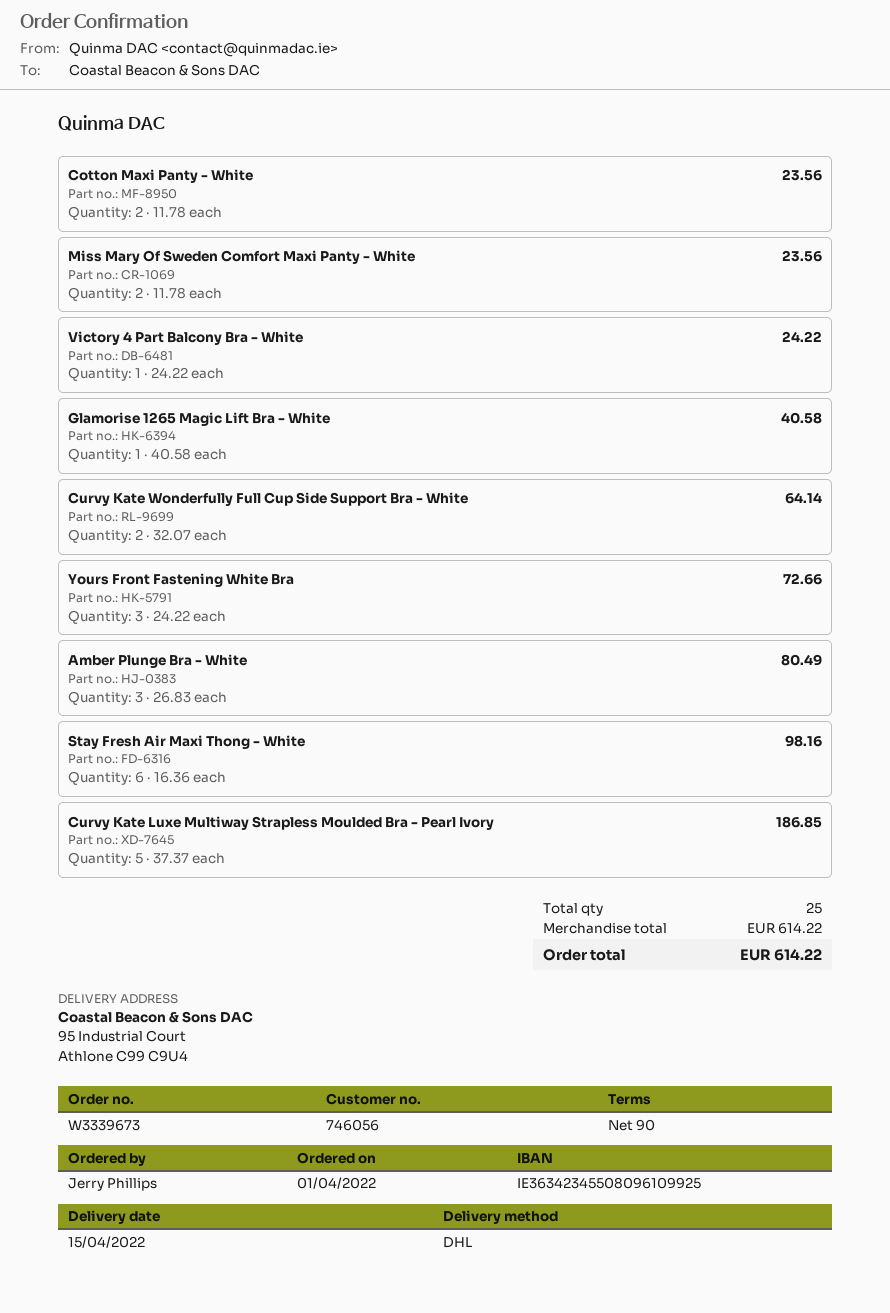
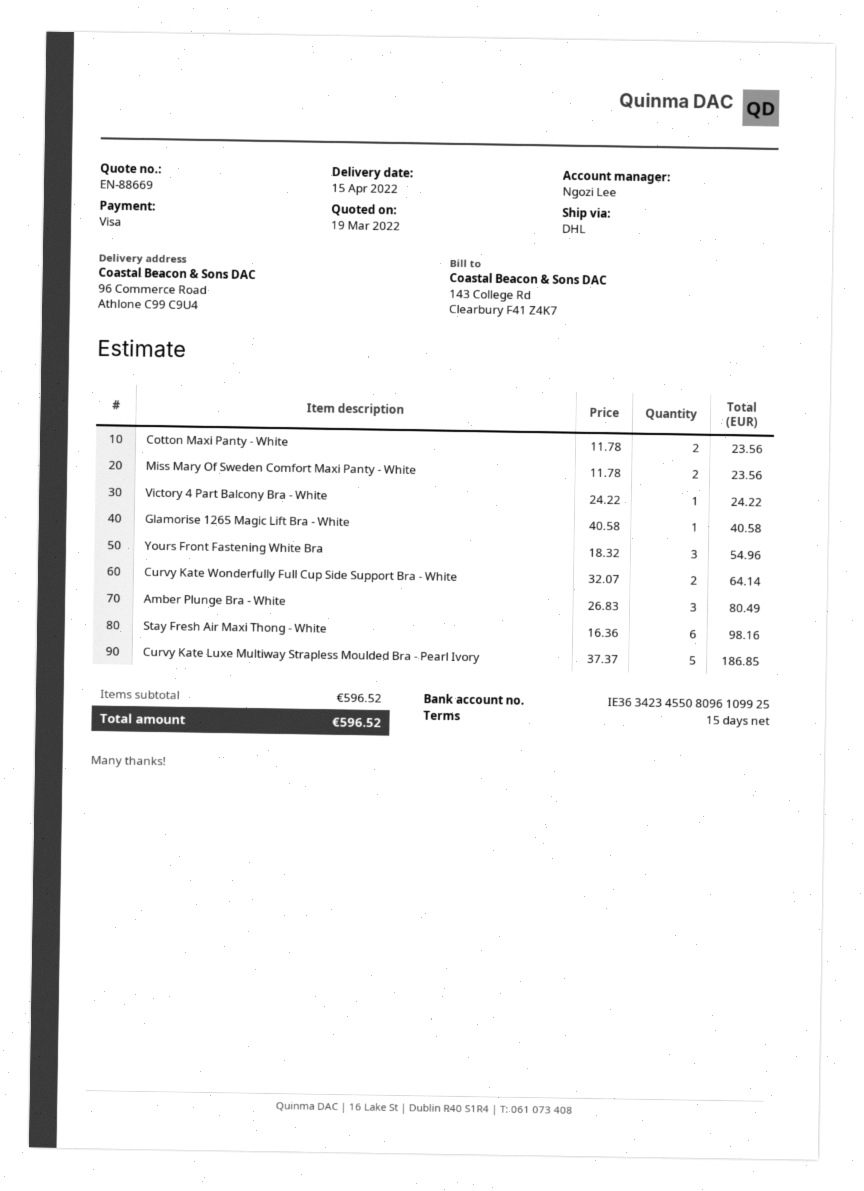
payment terms: 90 days -> 15 days
ship to: 95 Industrial Court, Athlone C99 C9U4 -> 96 Commerce Road, Athlone C99 C9U4
Yours Front Fastening White Bra: 3 x 24.22 = 72.66 -> 3 x 18.32 = 54.96
subtotal: 614.22 -> 596.52
total: 614.22 -> 596.52

